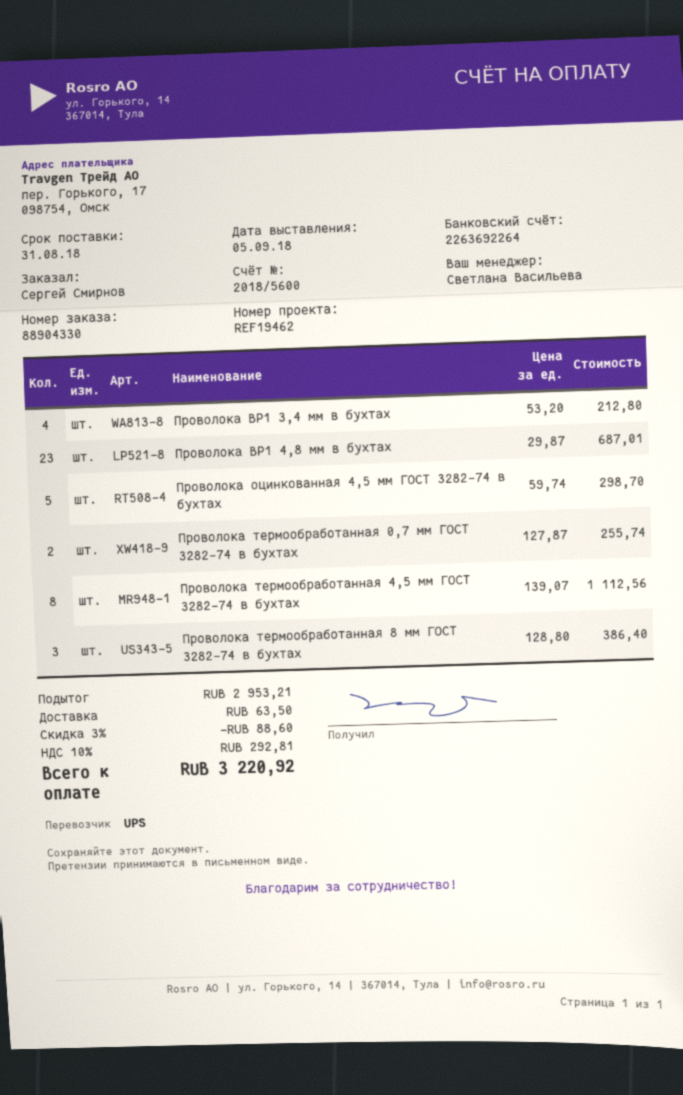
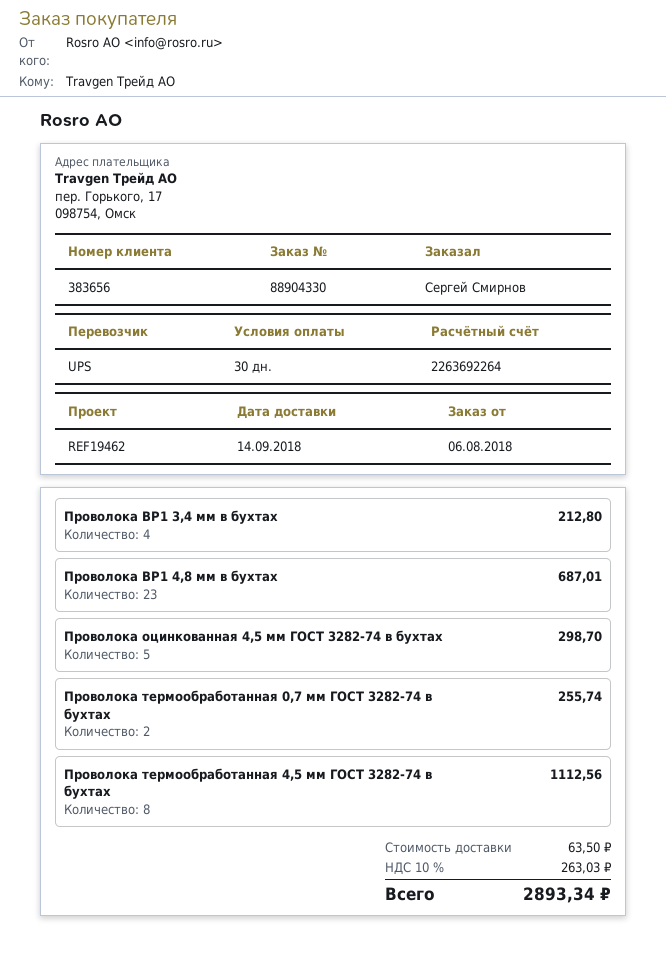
delivery date: 2018-08-31 -> 2018-09-14
Проволока термообработанная 8 мм ГОСТ 3282-74 в бухтах: 3 for 386.40 -> none
discount: 3% = 88.60 -> none
tax: 10% = 292.81 -> 10% = 263.03
total: 3220.92 -> 2893.34

